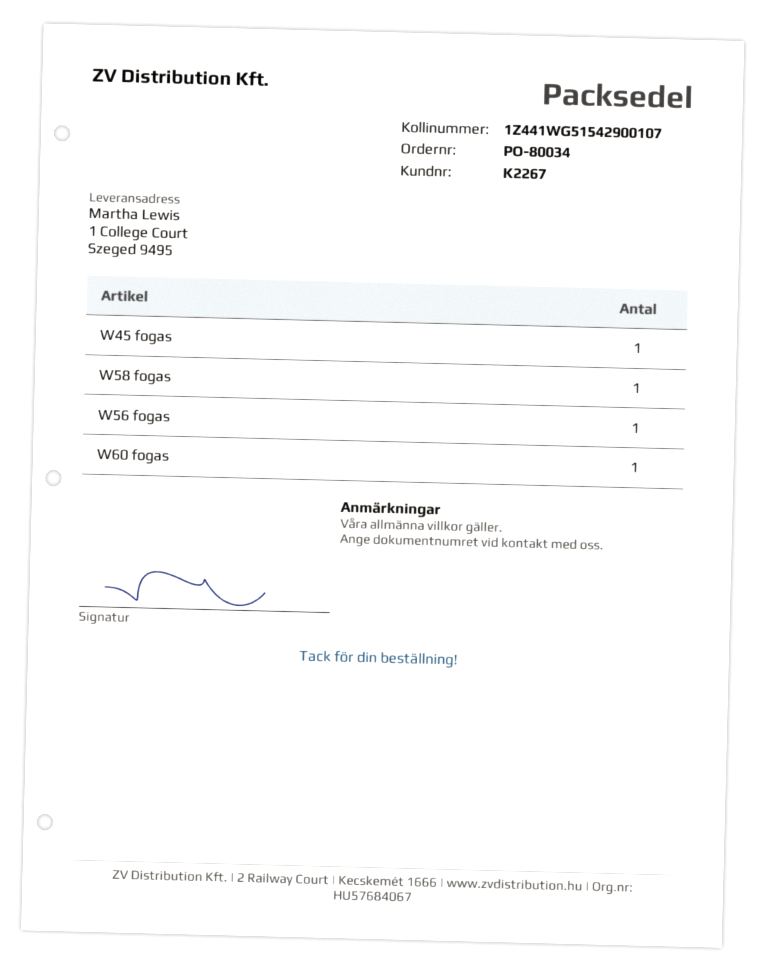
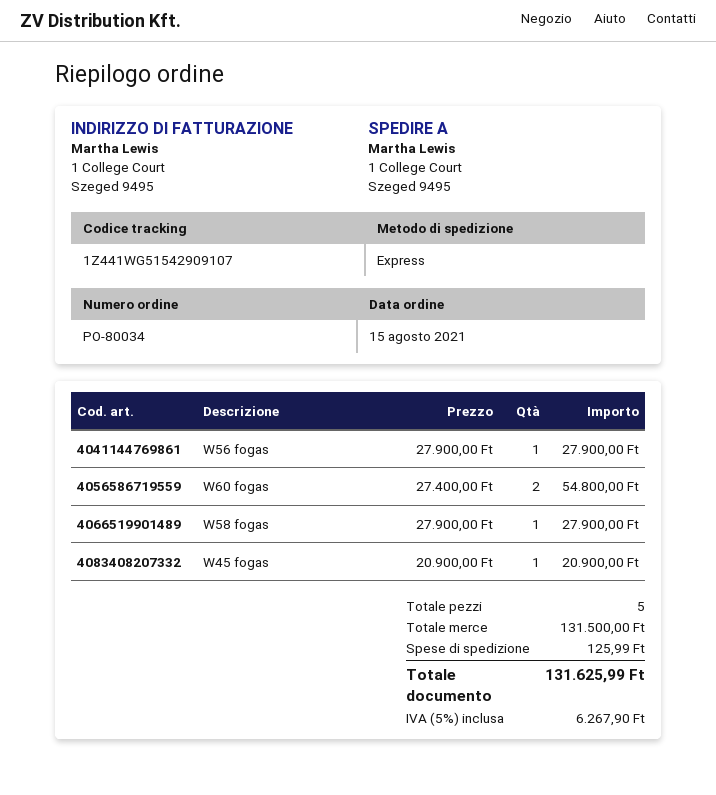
tracking number: 1Z441WG51542900107 -> 1Z441WG51542909107
W60 fogas: 1 -> 2

